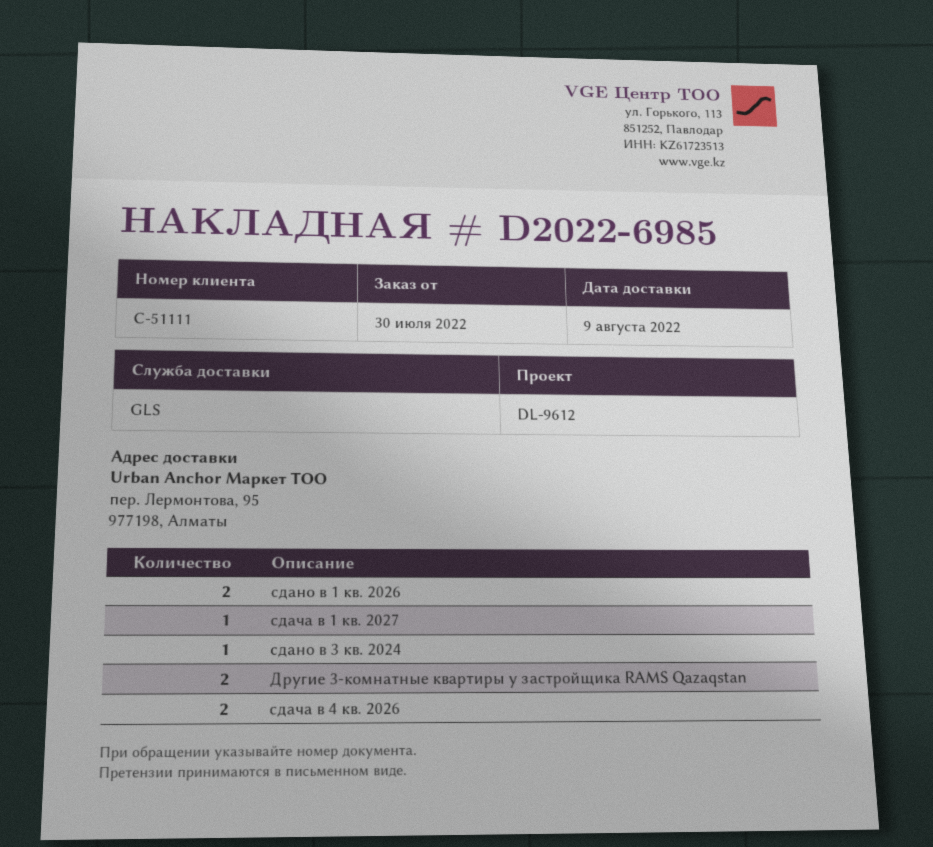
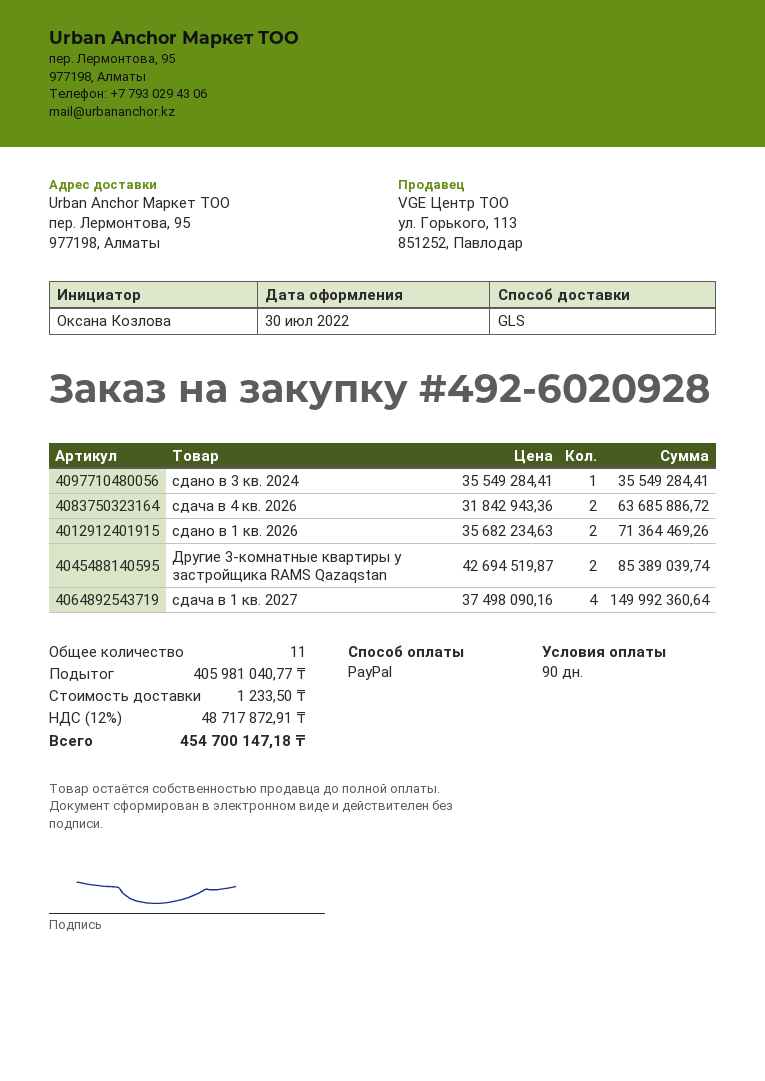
сдача в 1 кв. 2027: 1 -> 4

